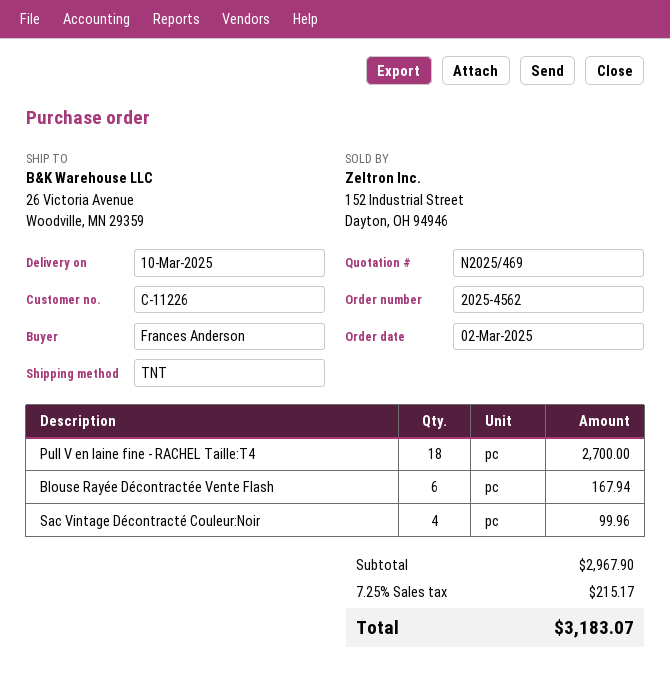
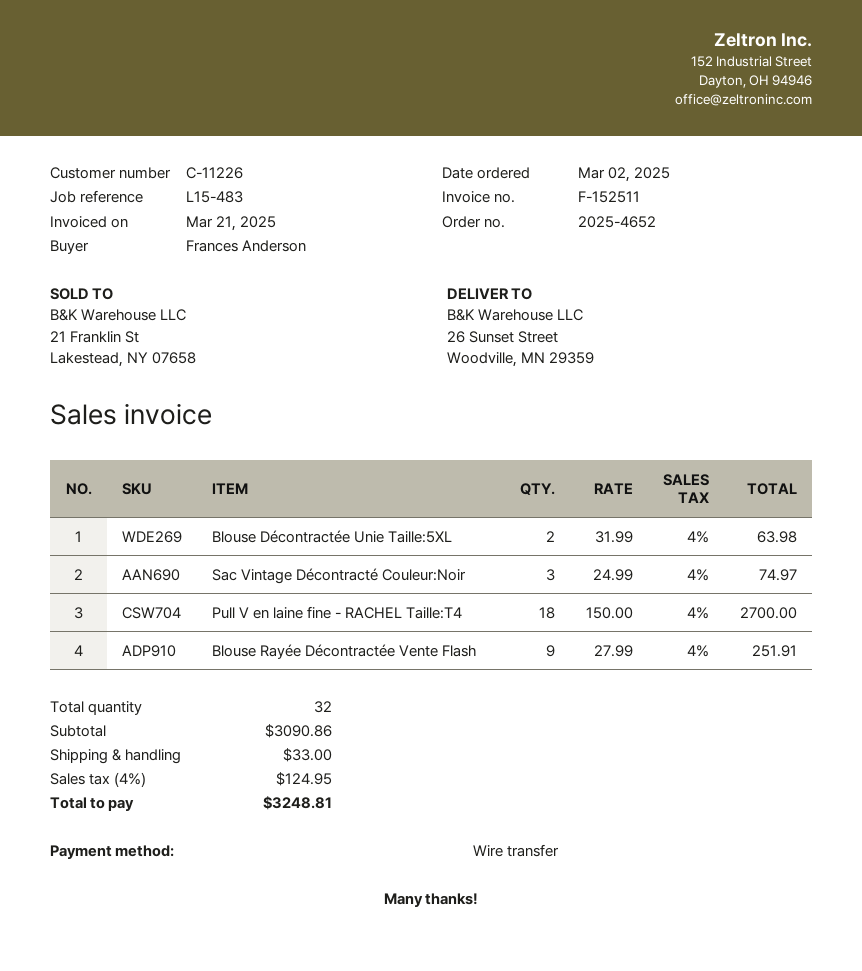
order number: 2025-4562 -> 2025-4652
ship to: 26 Victoria Avenue, Woodville, MN 29359 -> 26 Sunset Street, Woodville, MN 29359
Blouse Rayée Décontractée Vente Flash: 6 for 167.94 -> 9 for 251.91
Sac Vintage Décontracté Couleur:Noir: 4 for 99.96 -> 3 for 74.97
Blouse Décontractée Unie Taille:5XL: none -> 2 for 63.98
subtotal: 2967.90 -> 3090.86
shipping: none -> 33.00
tax: 7.25% = 215.17 -> 4% = 124.95
total: 3183.07 -> 3248.81

